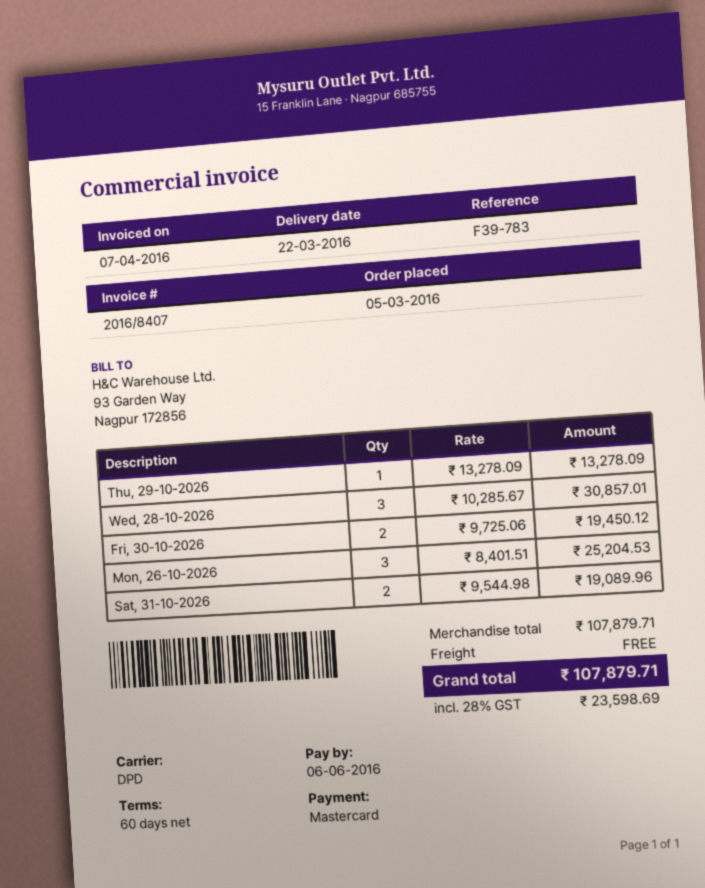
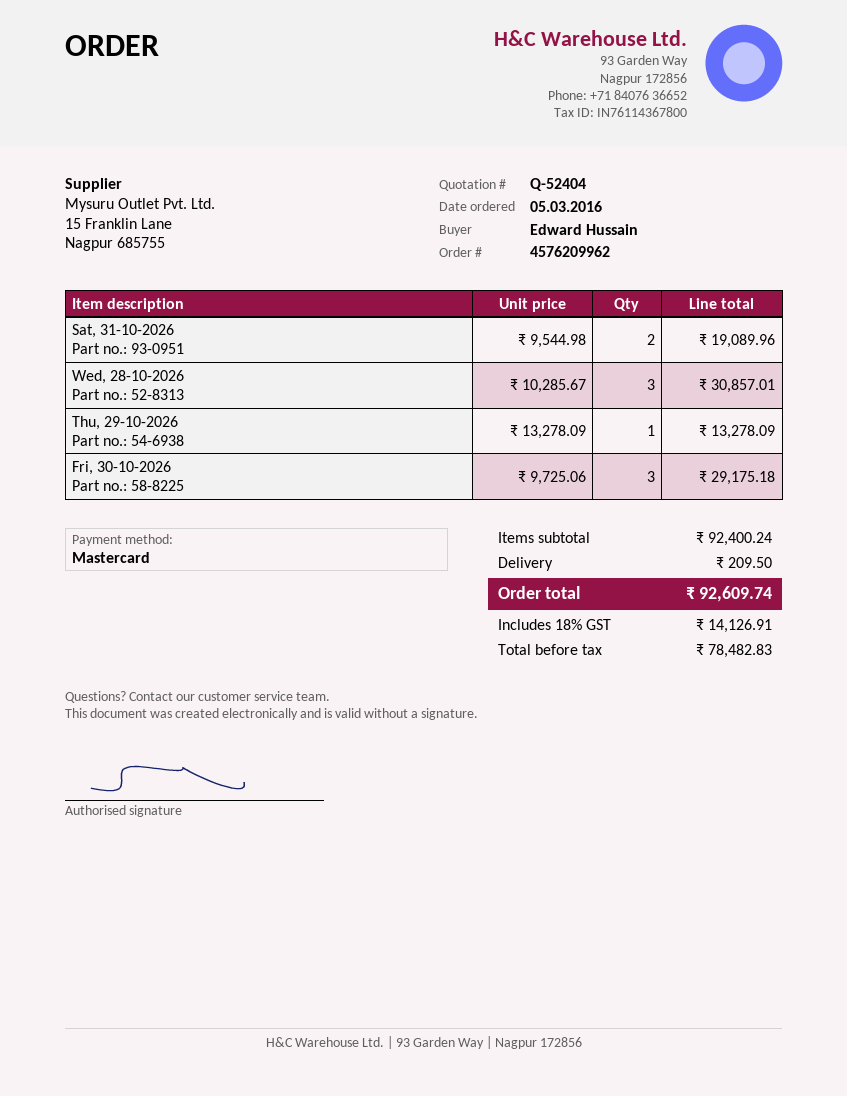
Fri, 30-10-2026: 2 x 9725.06 = 19450.12 -> 3 x 9725.06 = 29175.18
Mon, 26-10-2026: 3 x 8401.51 = 25204.53 -> none
subtotal: 107879.71 -> 92400.24
shipping: 0.00 -> 209.50
tax: 28% = 23598.69 -> 18% = 14126.91
total: 107879.71 -> 92609.74

